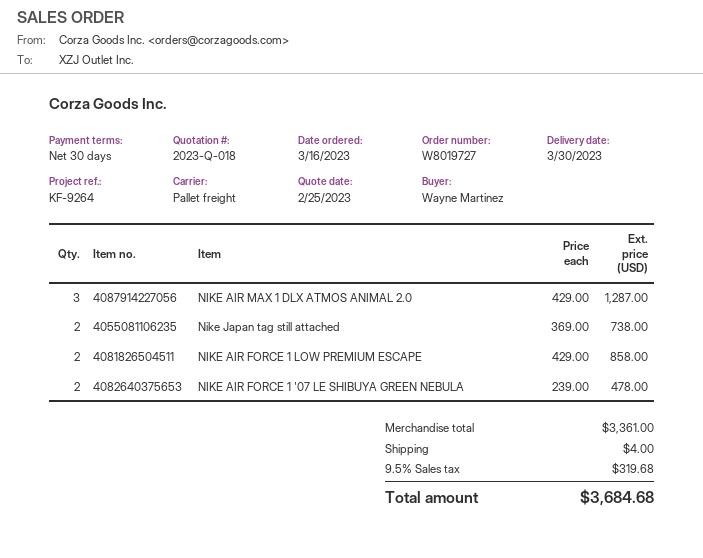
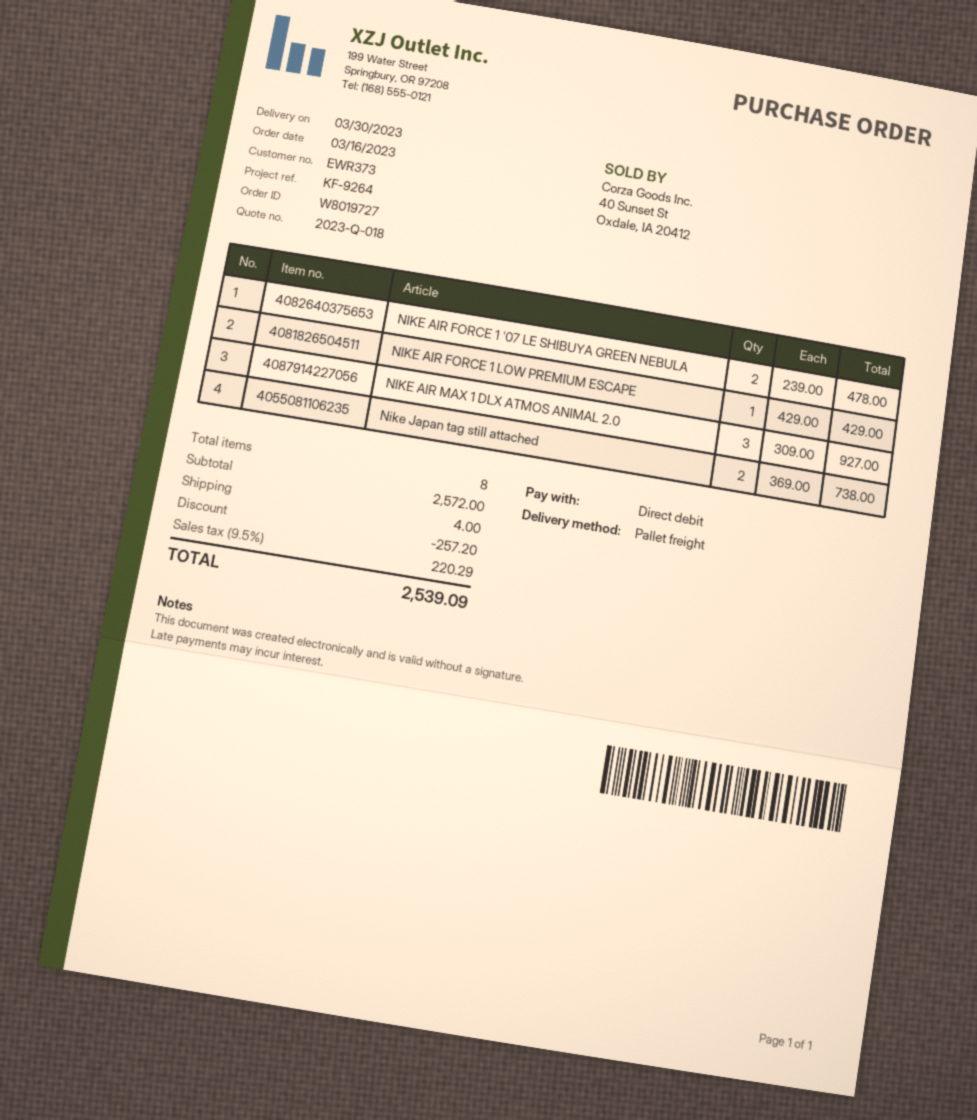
NIKE AIR MAX 1 DLX ATMOS ANIMAL 2.0: 3 x 429.00 = 1287.00 -> 3 x 309.00 = 927.00
NIKE AIR FORCE 1 LOW PREMIUM ESCAPE: 2 x 429.00 = 858.00 -> 1 x 429.00 = 429.00
subtotal: 3361.00 -> 2572.00
discount: none -> 257.20
tax: 9.5% = 319.68 -> 9.5% = 220.29
total: 3684.68 -> 2539.09

